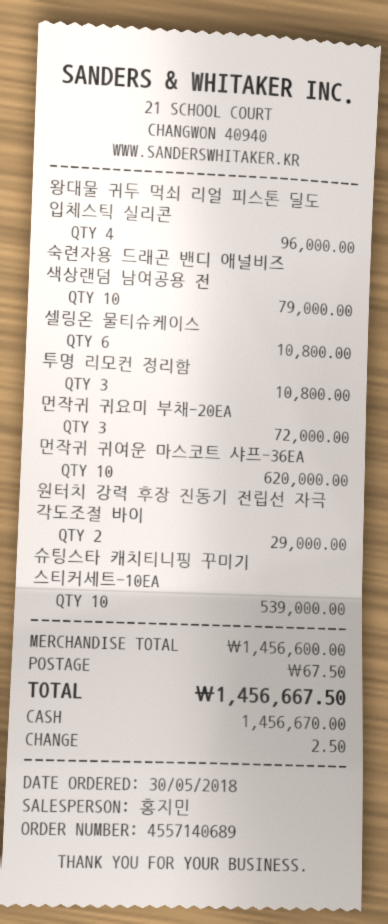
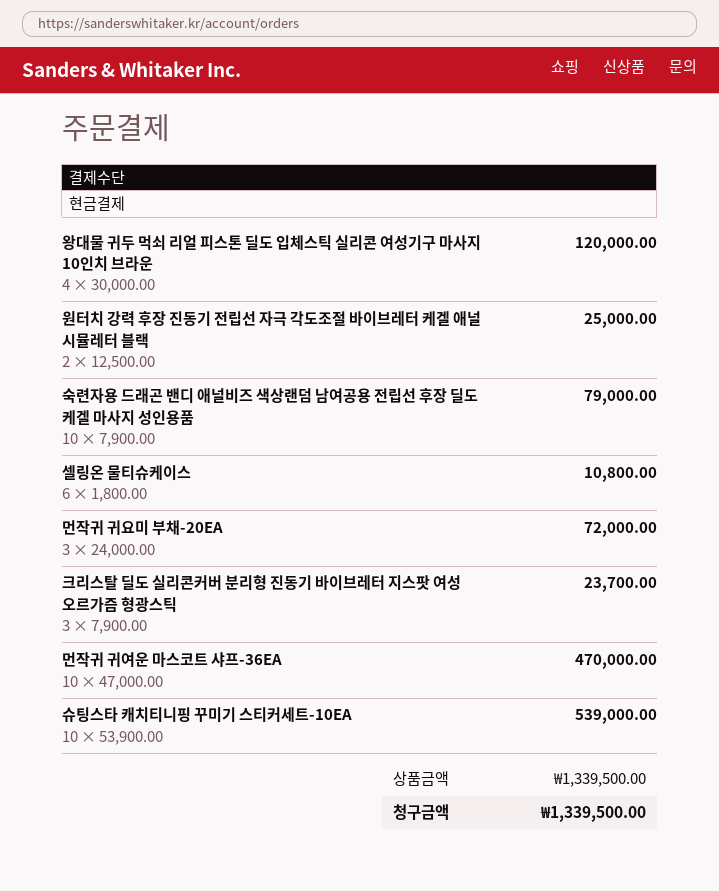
왕대물 귀두 먹쇠 리얼 피스톤 딜도 입체스틱 실리콘: 4 for 96000.00 -> 4 for 120000.00
투명 리모컨 정리함: 3 for 10800.00 -> none
먼작귀 귀여운 마스코트 샤프-36EA: 10 for 620000.00 -> 10 for 470000.00
원터치 강력 후장 진동기 전립선 자극 각도조절 바이: 2 for 29000.00 -> 2 for 25000.00
크리스탈 딜도 실리콘커버 분리형 진동기 바이브레터 지스팟 여성 오르가즘 형광스틱: none -> 3 for 23700.00
subtotal: 1456600.00 -> 1339500.00
shipping: 67.50 -> none
total: 1456667.50 -> 1339500.00

